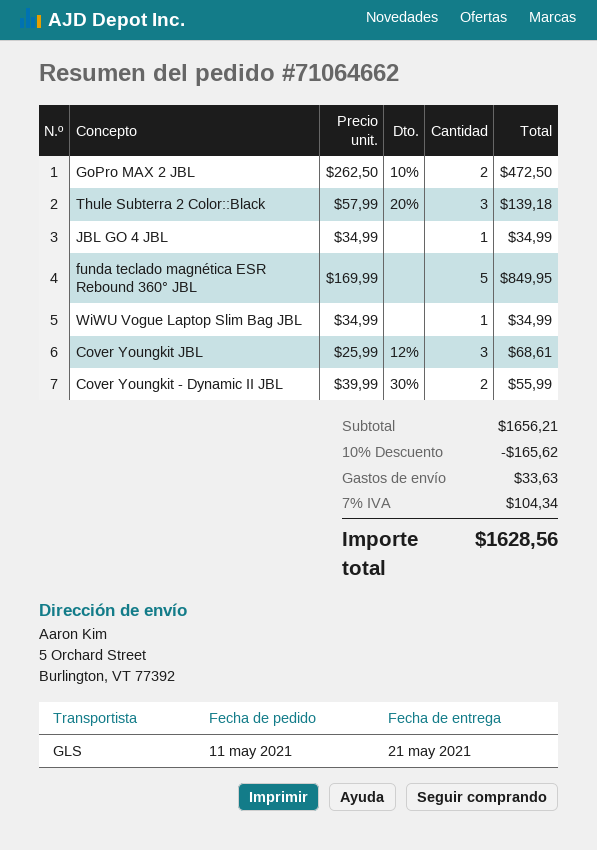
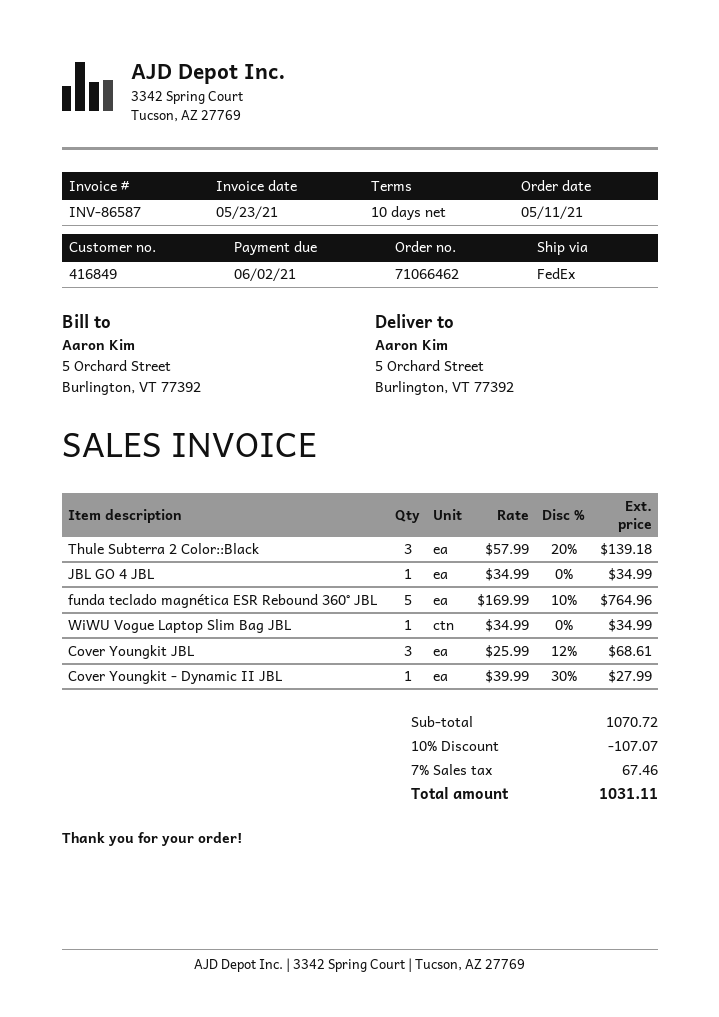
order number: 71064662 -> 71066462
shipping method: GLS -> FedEx
GoPro MAX 2 JBL: 2 x 262.50 - 10% = 472.50 -> none
funda teclado magnética ESR Rebound 360° JBL: 5 x 169.99 = 849.95 -> 5 x 169.99 - 10% = 764.96
Cover Youngkit - Dynamic II JBL: 2 x 39.99 - 30% = 55.99 -> 1 x 39.99 - 30% = 27.99
subtotal: 1656.21 -> 1070.72
discount: 10% = 165.62 -> 10% = 107.07
shipping: 33.63 -> none
tax: 7% = 104.34 -> 7% = 67.46
total: 1628.56 -> 1031.11

